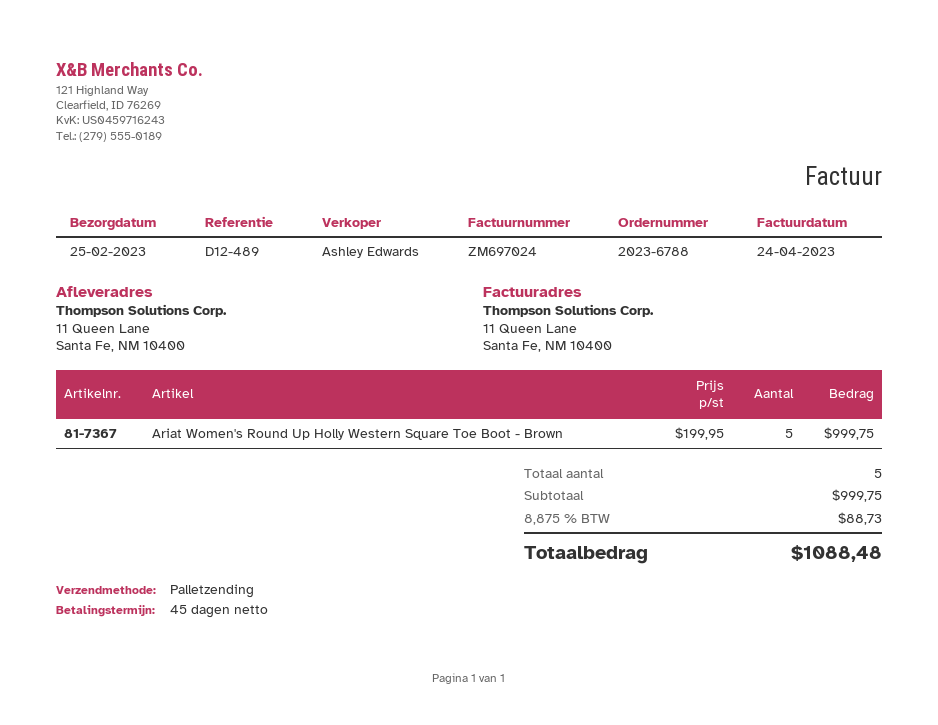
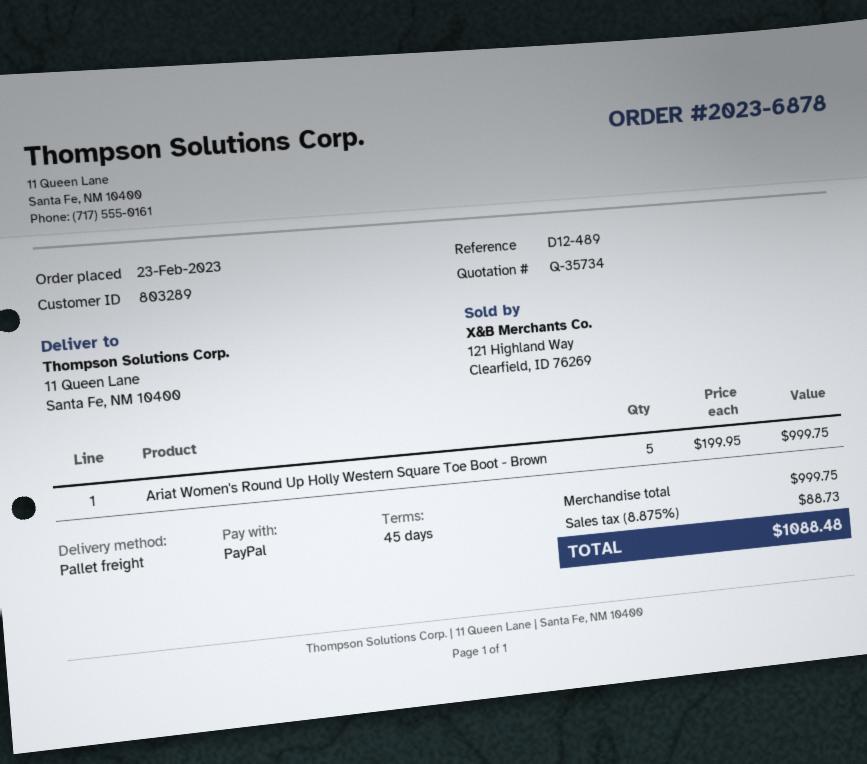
order number: 2023-6788 -> 2023-6878

